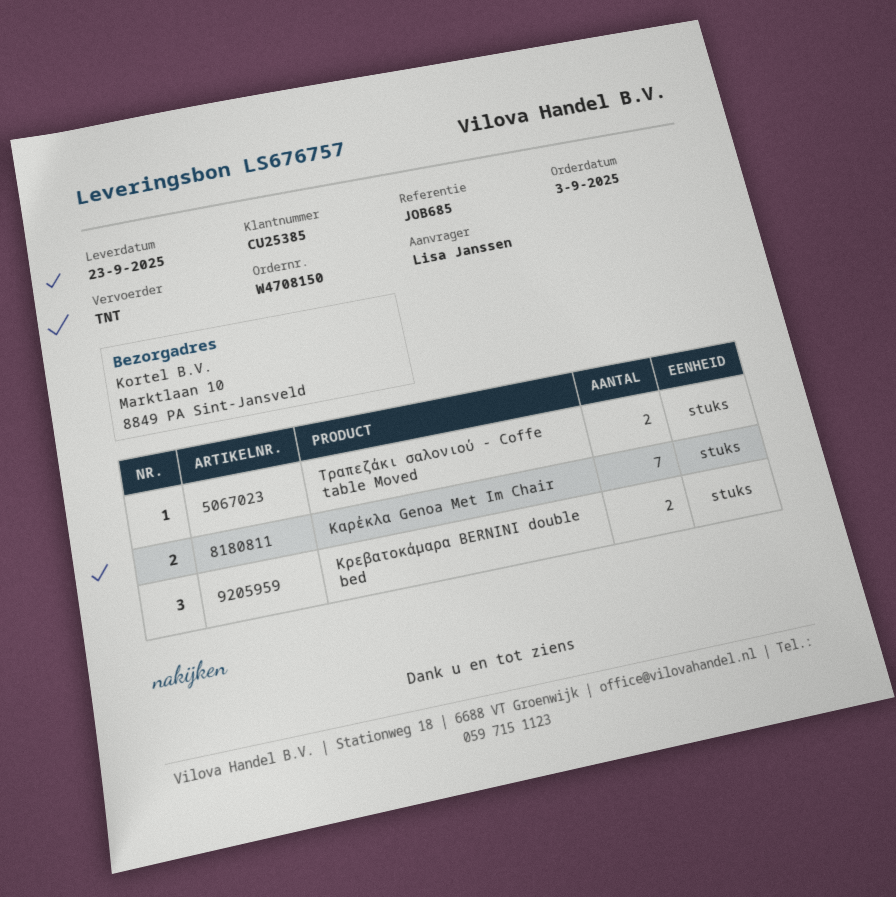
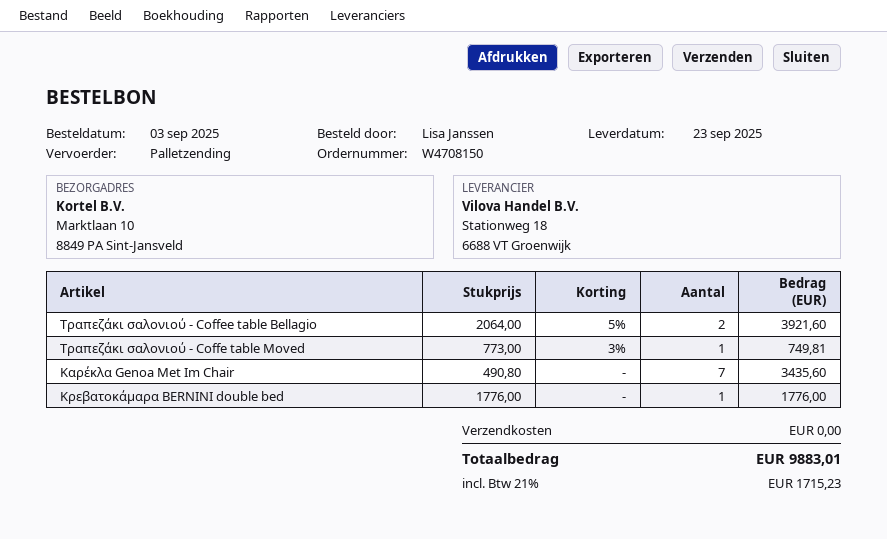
shipping method: TNT -> pallet freight
Τραπεζάκι σαλονιού - Coffe table Moved: 2 -> 1
Κρεβατοκάμαρα BERNINI double bed: 2 -> 1
Τραπεζάκι σαλονιού - Coffee table Bellagio: none -> 2

